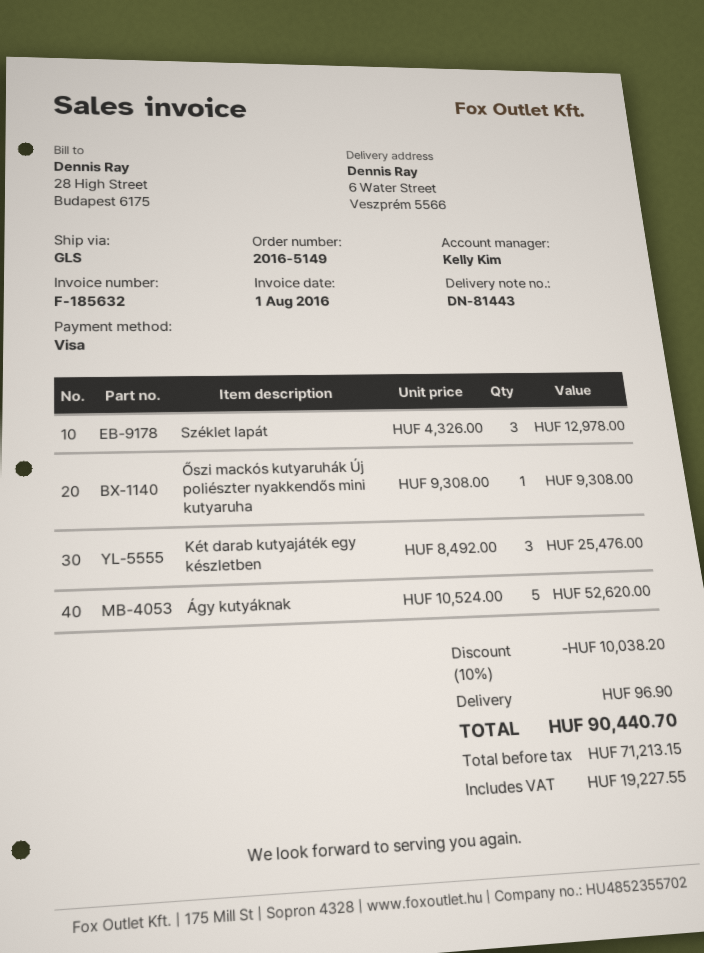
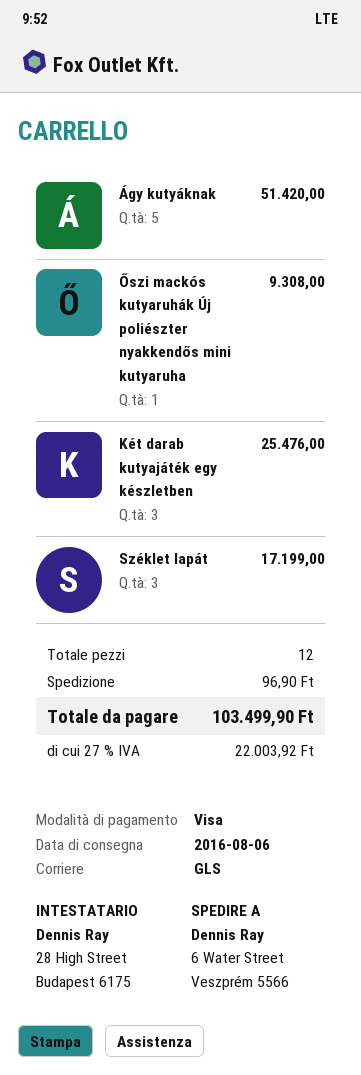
Széklet lapát: 3 for 12978.00 -> 3 for 17199.00
Ágy kutyáknak: 5 for 52620.00 -> 5 for 51420.00
discount: 10% = 10038.20 -> none
tax: 19227.55 -> 22003.92
total: 90440.70 -> 103499.90

